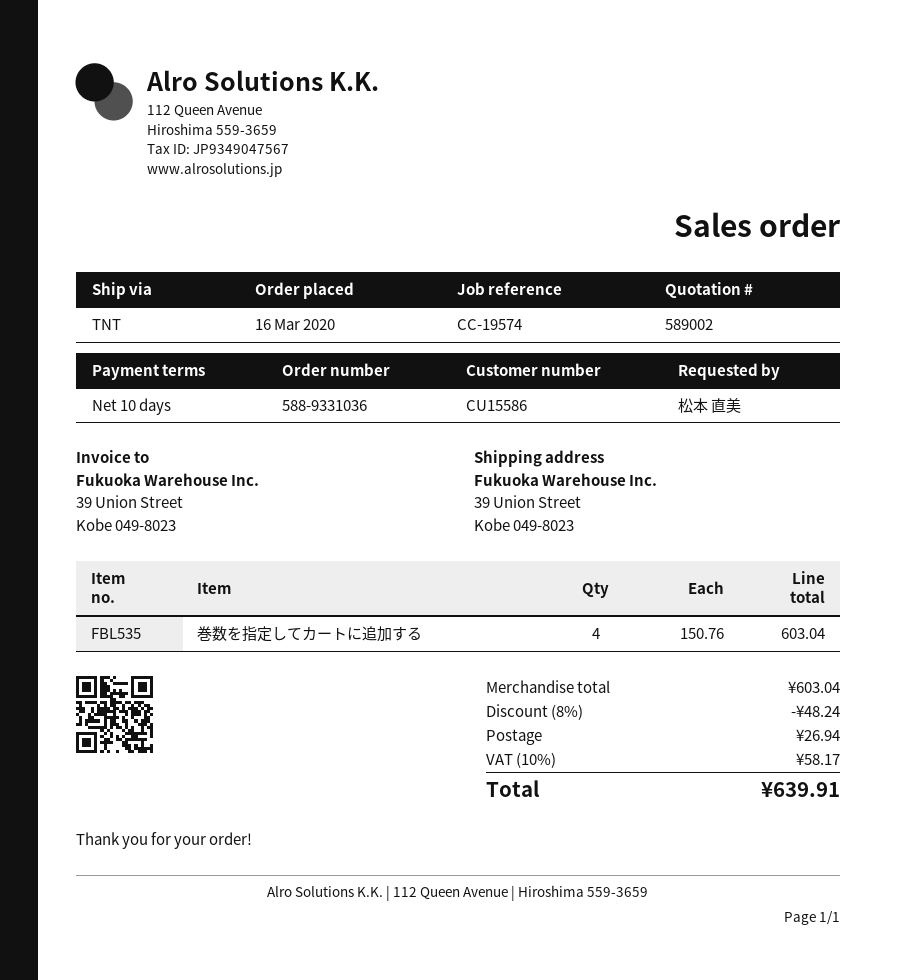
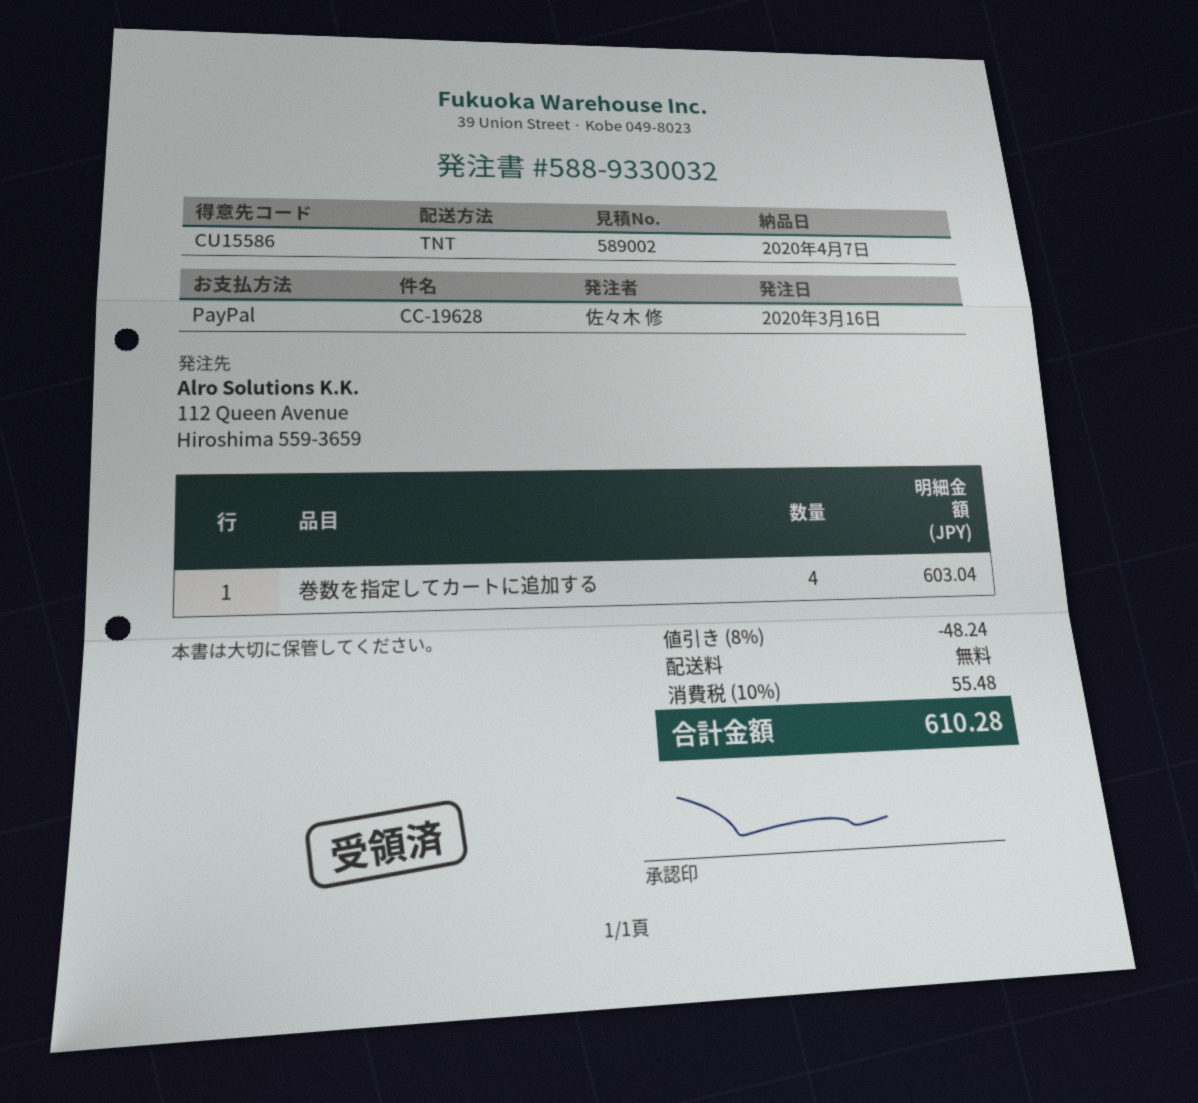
order number: 588-9331036 -> 588-9330032
reference: CC-19574 -> CC-19628
ordered by: 松本 直美 -> 佐々木 修
shipping: 26.94 -> 0.00
tax: 10% = 58.17 -> 10% = 55.48
total: 639.91 -> 610.28

